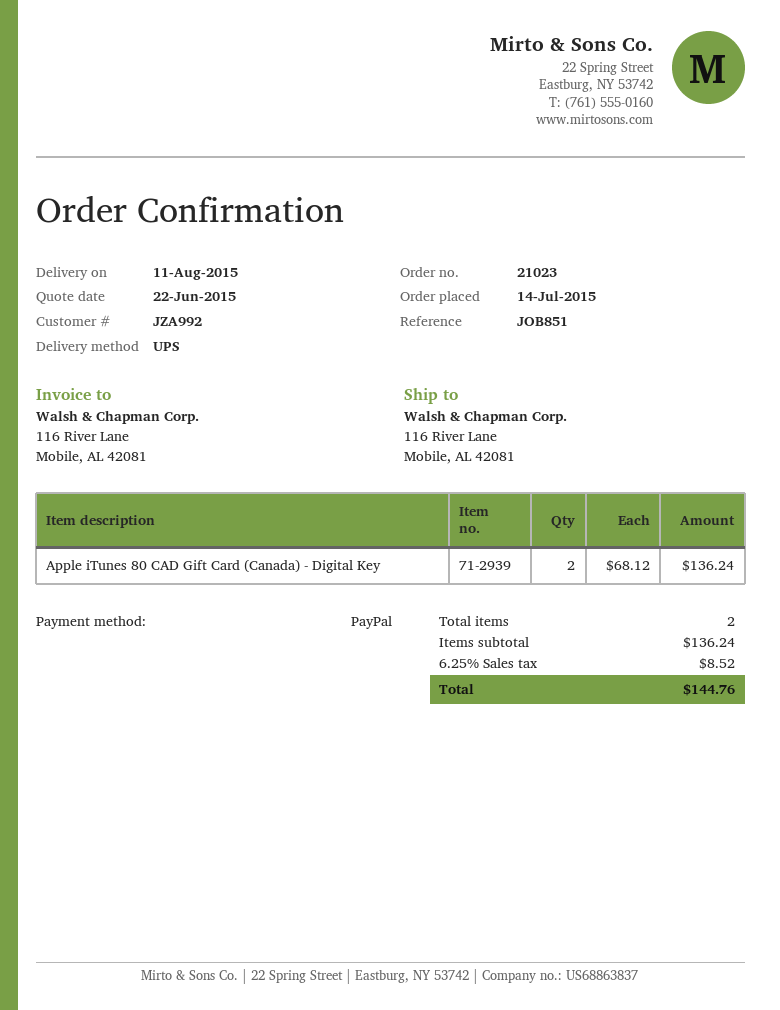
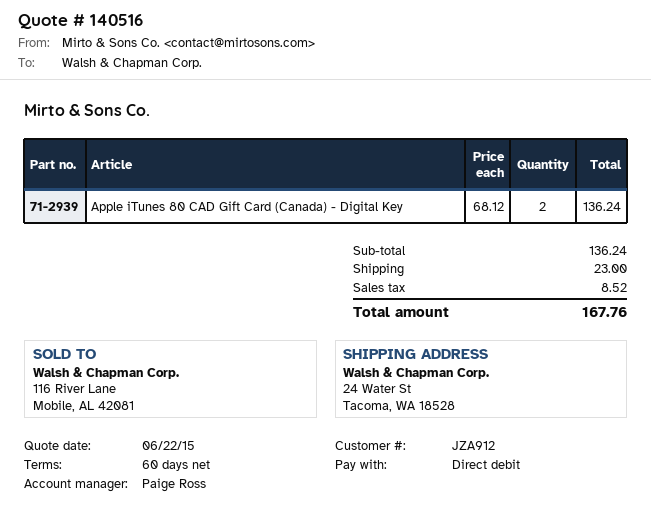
customer number: JZA992 -> JZA912
payment method: PayPal -> direct debit
ship to: 116 River Lane, Mobile, AL 42081 -> 24 Water St, Tacoma, WA 18528
shipping: none -> 23.00
total: 144.76 -> 167.76

